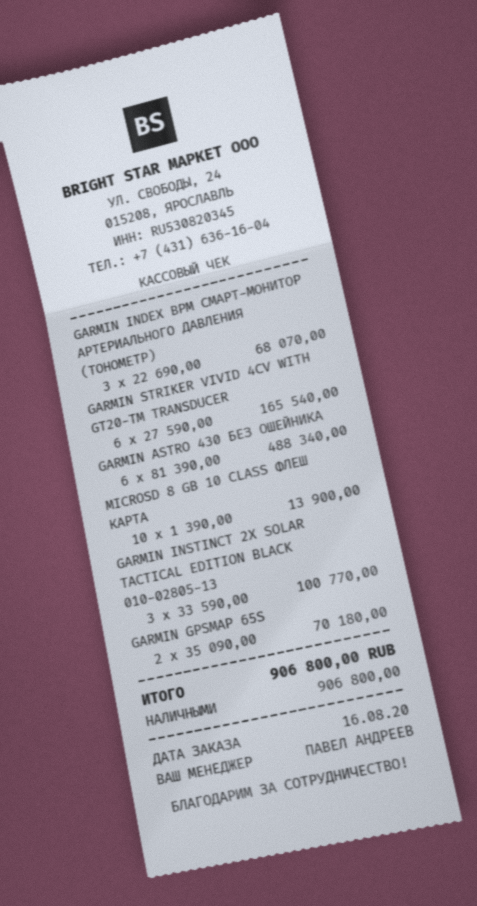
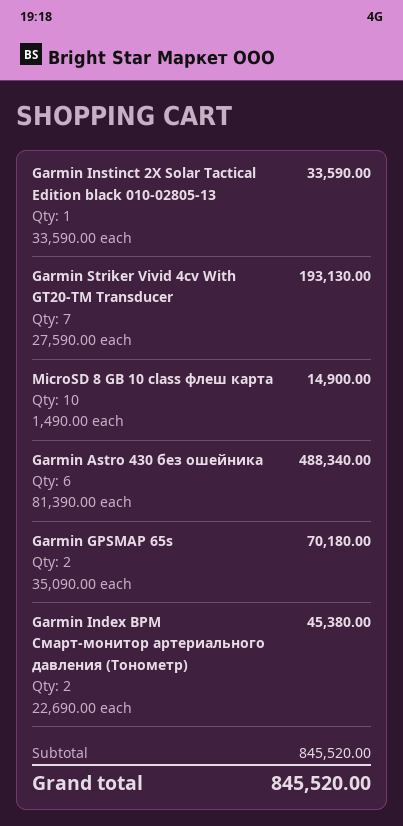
GARMIN INDEX BPM СМАРТ-МОНИТОР АРТЕРИАЛЬНОГО ДАВЛЕНИЯ (ТОНОМЕТР): 3 x 22690.00 = 68070.00 -> 2 x 22690.00 = 45380.00
GARMIN STRIKER VIVID 4CV WITH GT20-TM TRANSDUCER: 6 x 27590.00 = 165540.00 -> 7 x 27590.00 = 193130.00
MICROSD 8 GB 10 CLASS ФЛЕШ КАРТА: 10 x 1390.00 = 13900.00 -> 10 x 1490.00 = 14900.00
GARMIN INSTINCT 2X SOLAR TACTICAL EDITION BLACK 010-02805-13: 3 x 33590.00 = 100770.00 -> 1 x 33590.00 = 33590.00
total: 906800.00 -> 845520.00

